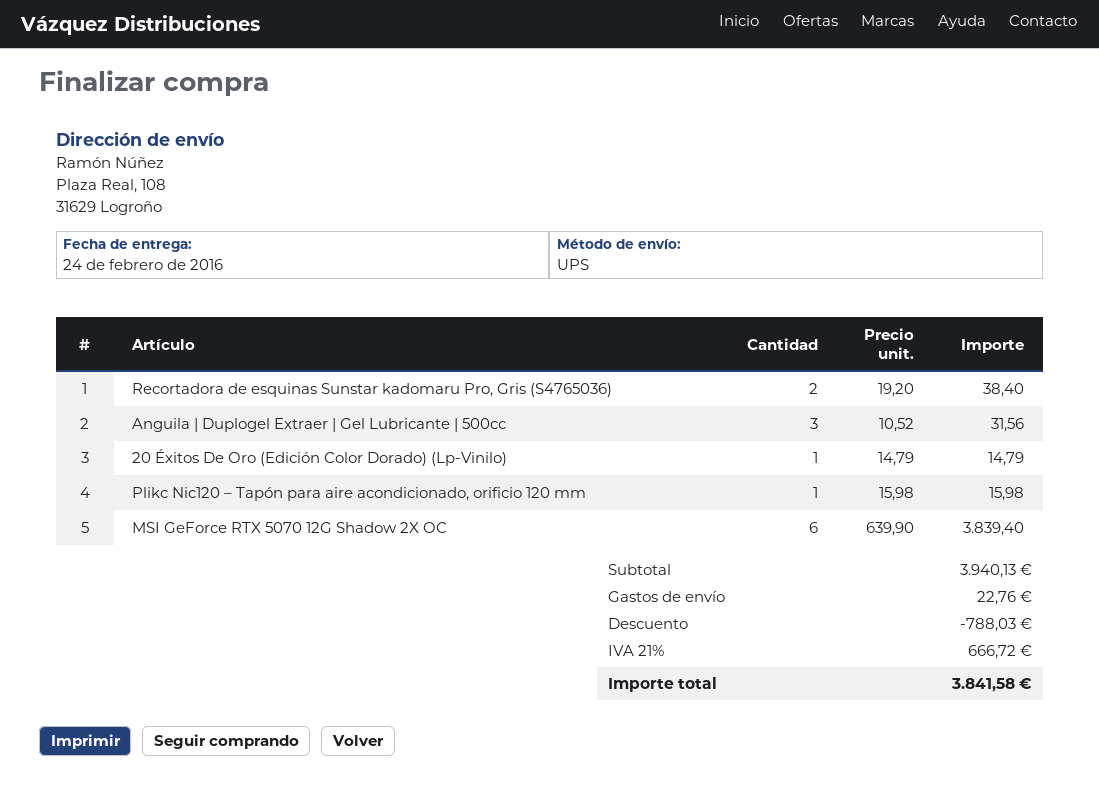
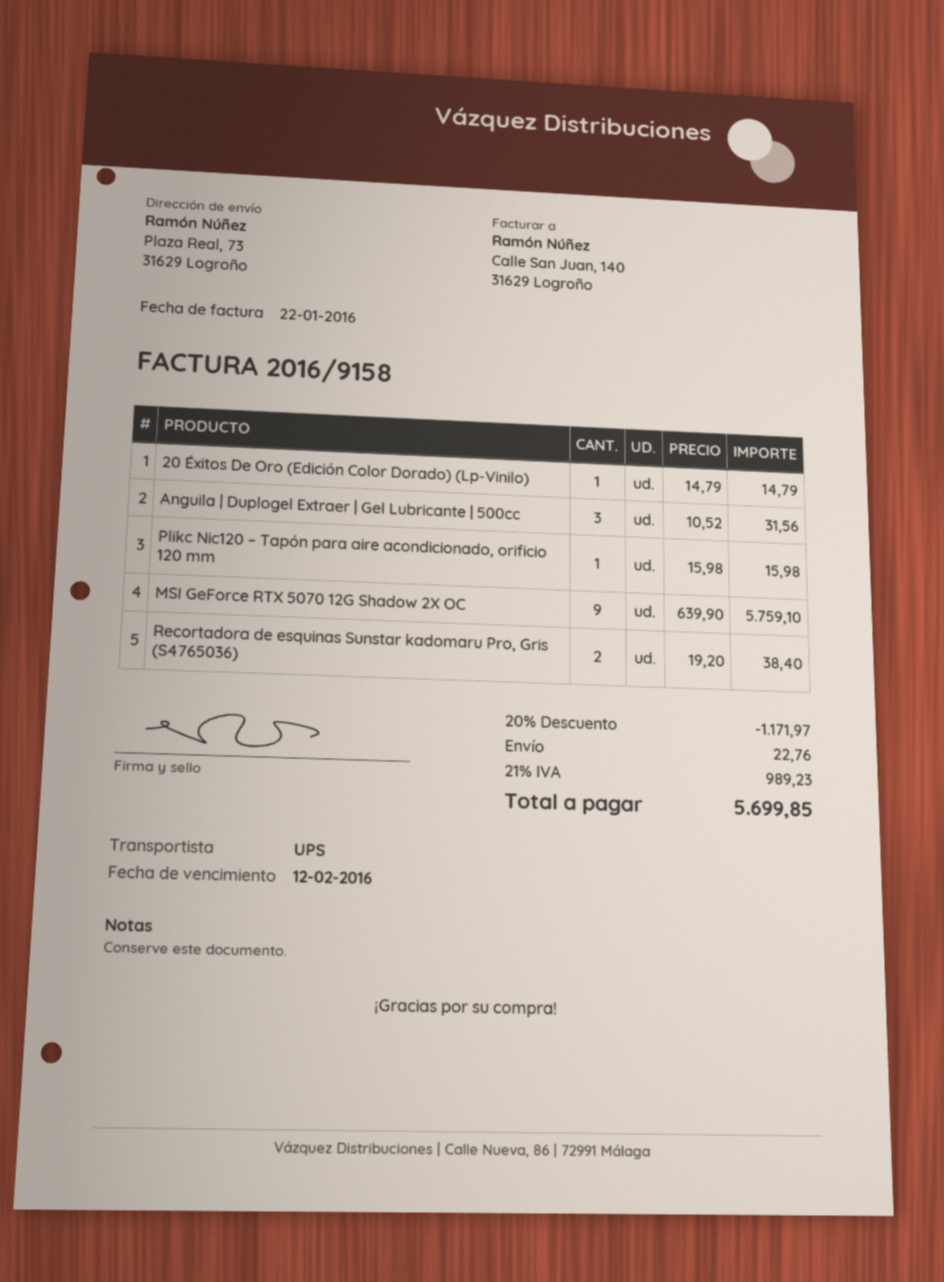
ship to: Plaza Real, 108, 31629 Logroño -> Plaza Real, 73, 31629 Logroño
MSI GeForce RTX 5070 12G Shadow 2X OC: 6 x 639.90 = 3839.40 -> 9 x 639.90 = 5759.10
discount: 788.03 -> 1171.97
tax: 21% = 666.72 -> 21% = 989.23
total: 3841.58 -> 5699.85

